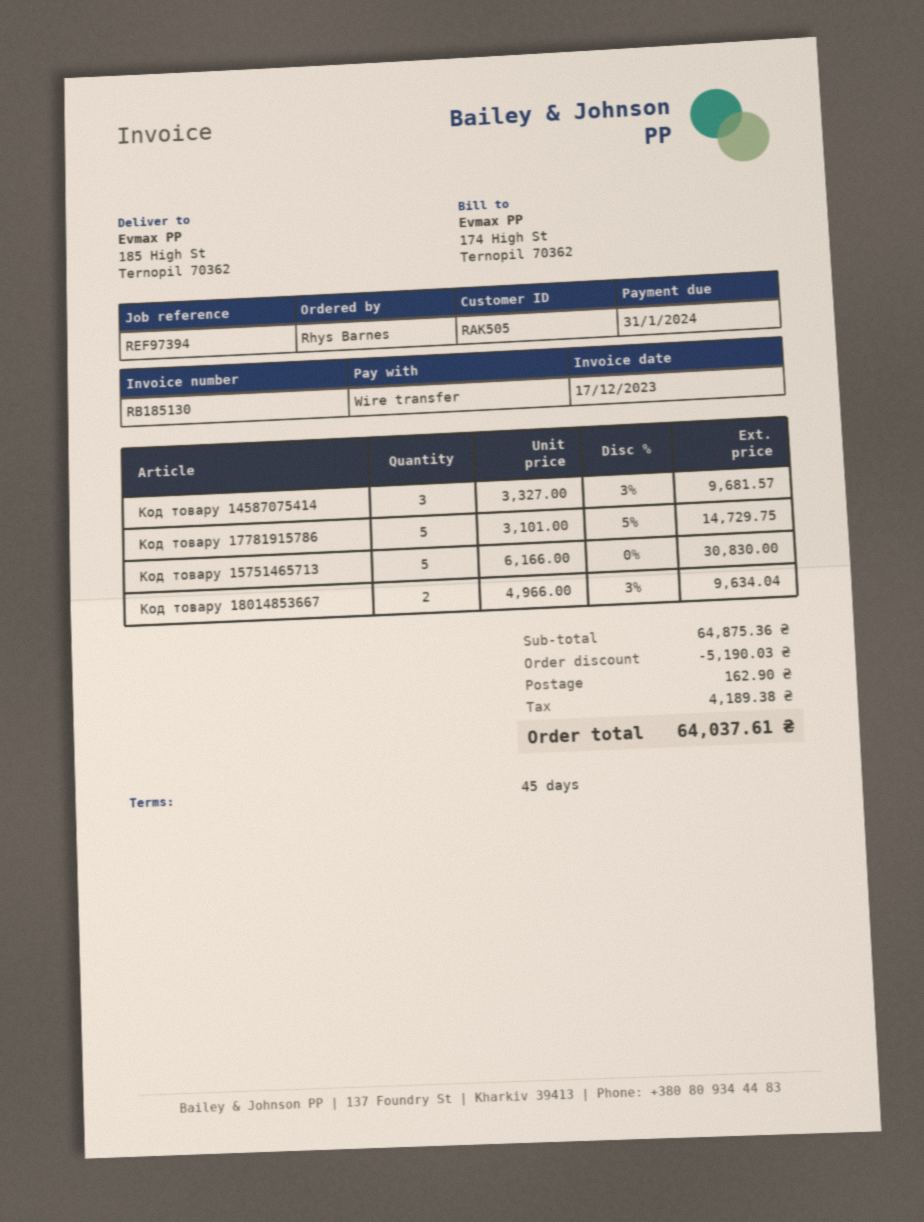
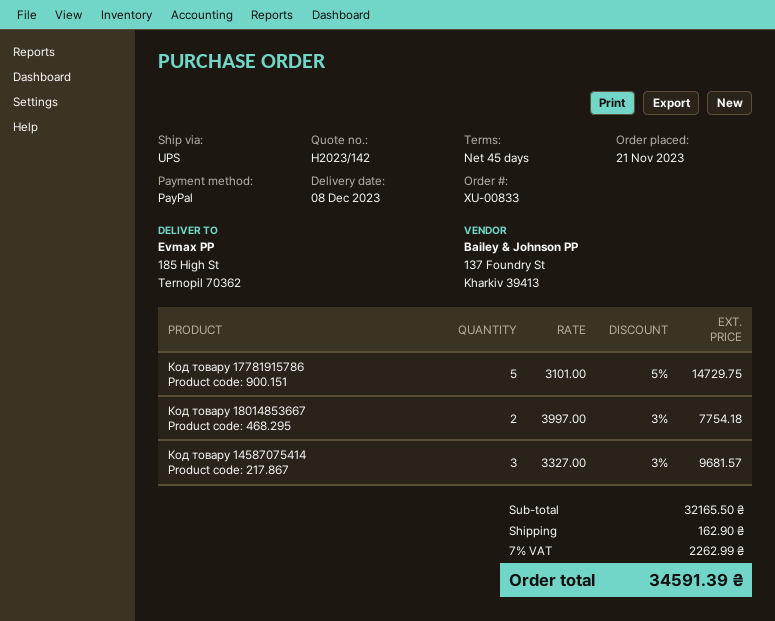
payment method: bank transfer -> PayPal
Код товару 15751465713: 5 x 6166.00 = 30830.00 -> none
Код товару 18014853667: 2 x 4966.00 - 3% = 9634.04 -> 2 x 3997.00 - 3% = 7754.18
subtotal: 64875.36 -> 32165.50
discount: 5190.03 -> none
tax: 4189.38 -> 2262.99
total: 64037.61 -> 34591.39

